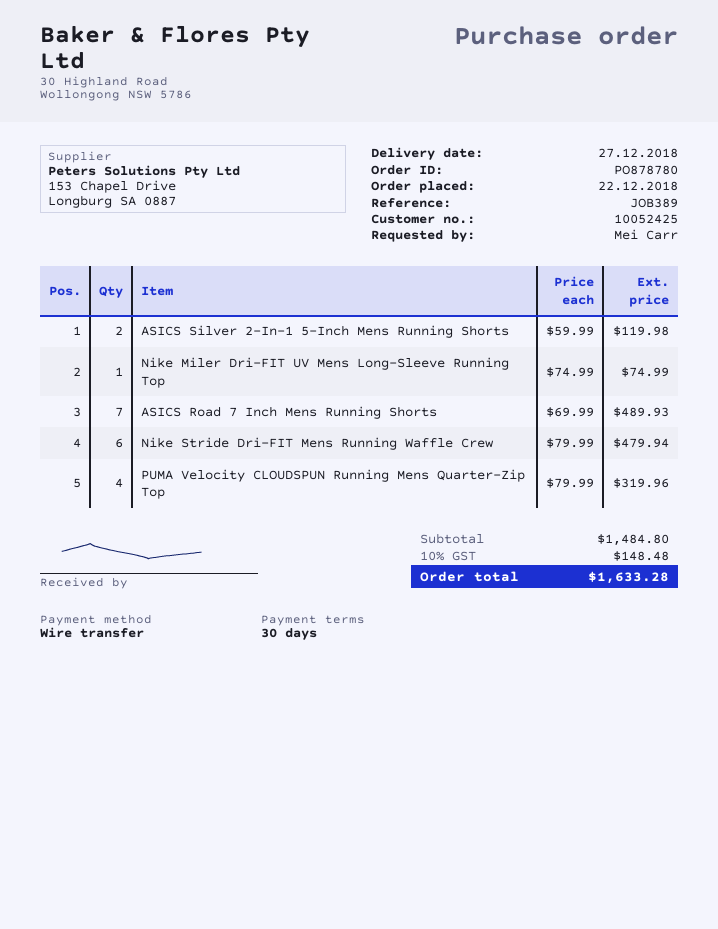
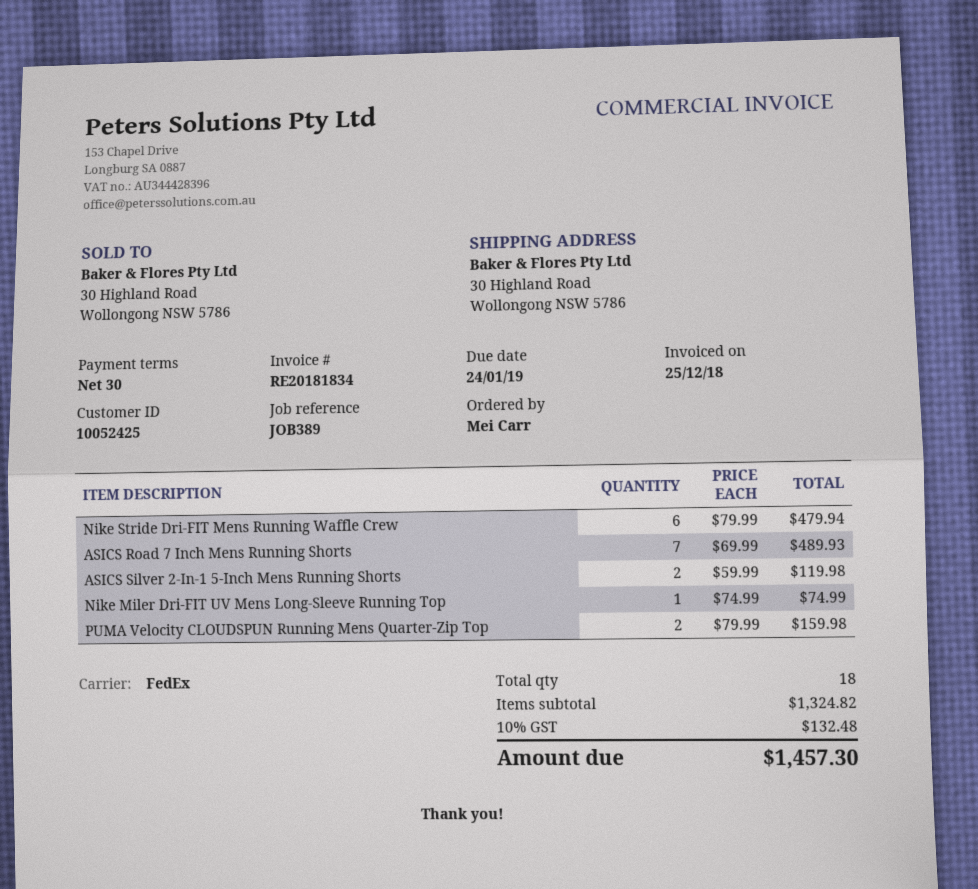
PUMA Velocity CLOUDSPUN Running Mens Quarter-Zip Top: 4 x 79.99 = 319.96 -> 2 x 79.99 = 159.98
subtotal: 1484.80 -> 1324.82
tax: 10% = 148.48 -> 10% = 132.48
total: 1633.28 -> 1457.30

